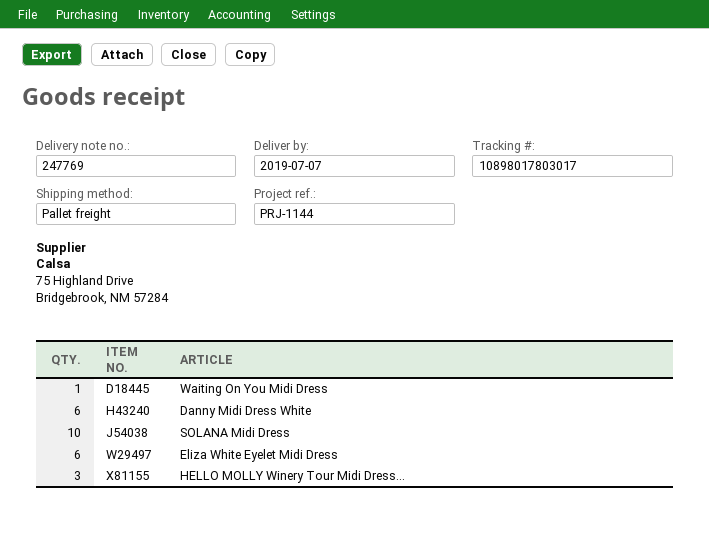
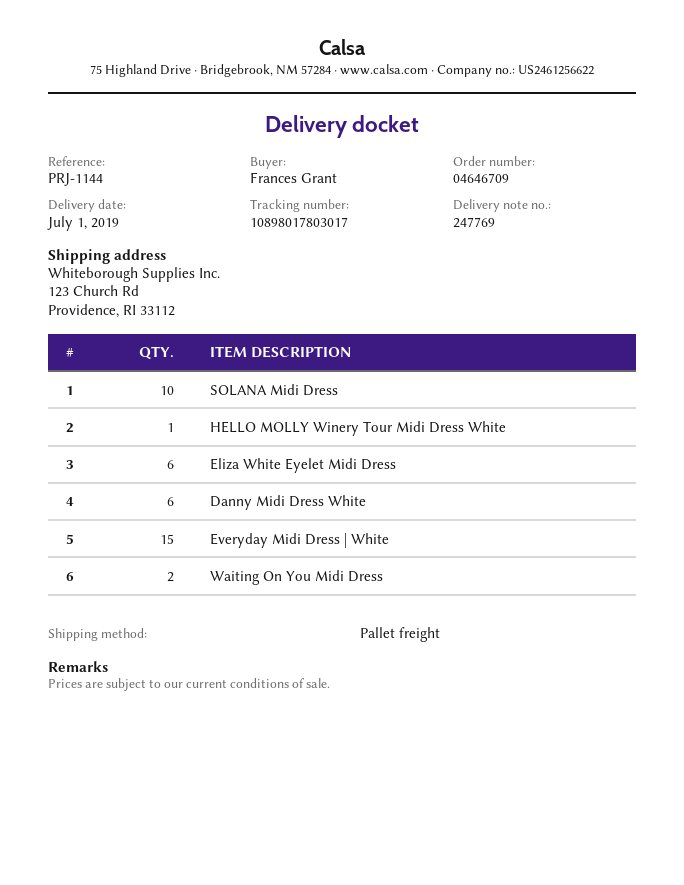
delivery date: 2019-07-07 -> 2019-07-01
Waiting On You Midi Dress: 1 -> 2
HELLO MOLLY Winery Tour Midi Dress...: 3 -> 1
Everyday Midi Dress | White: none -> 15

